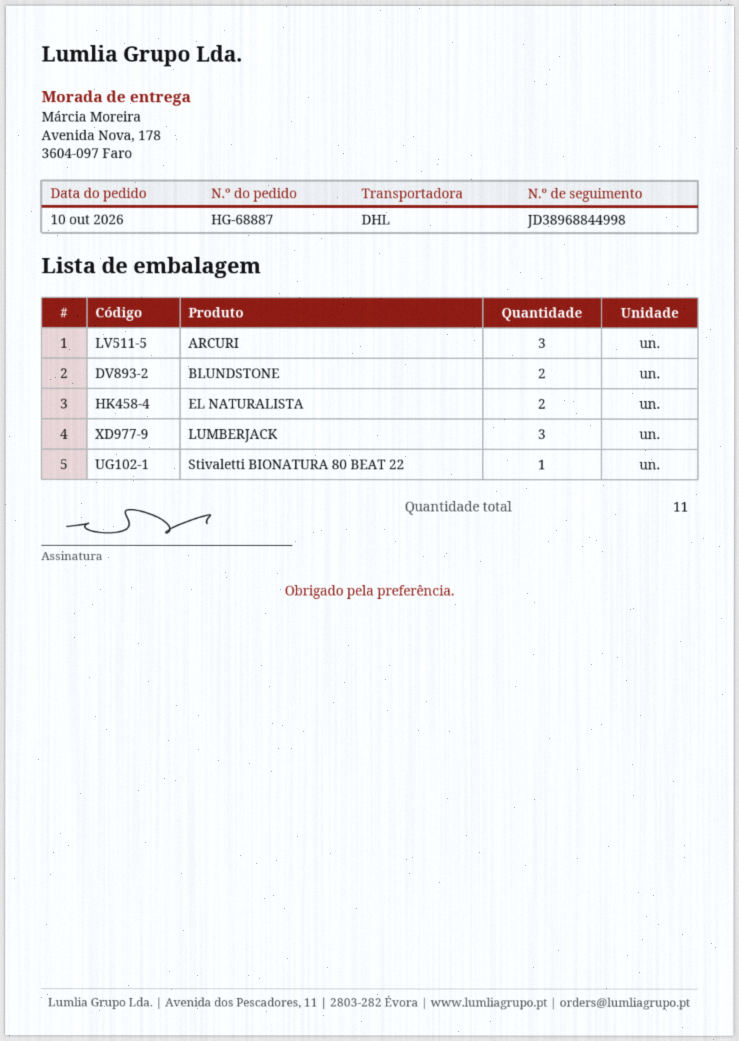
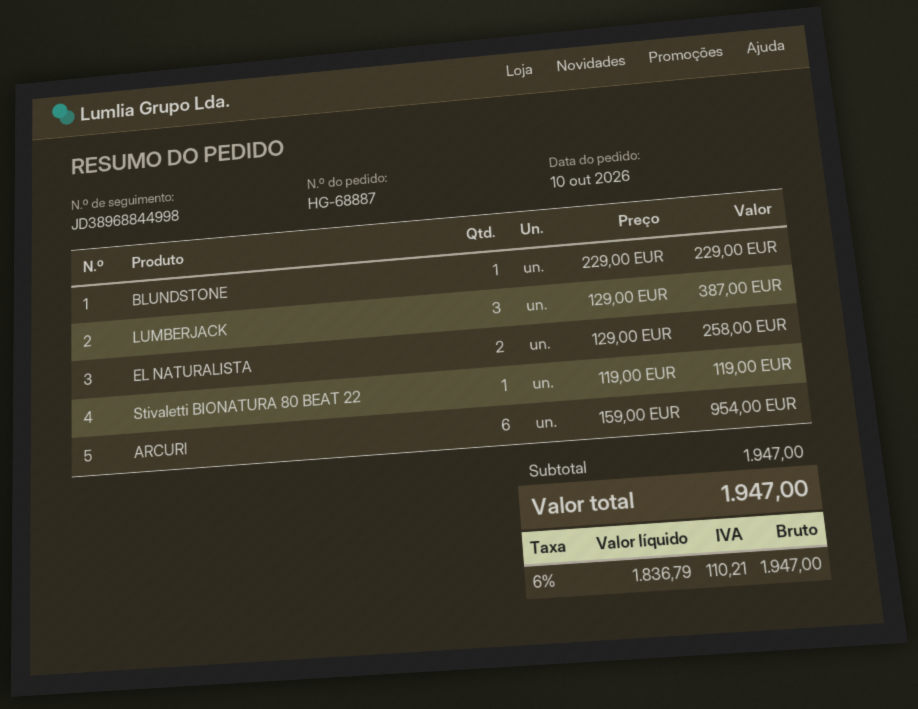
ARCURI: 3 -> 6
BLUNDSTONE: 2 -> 1

